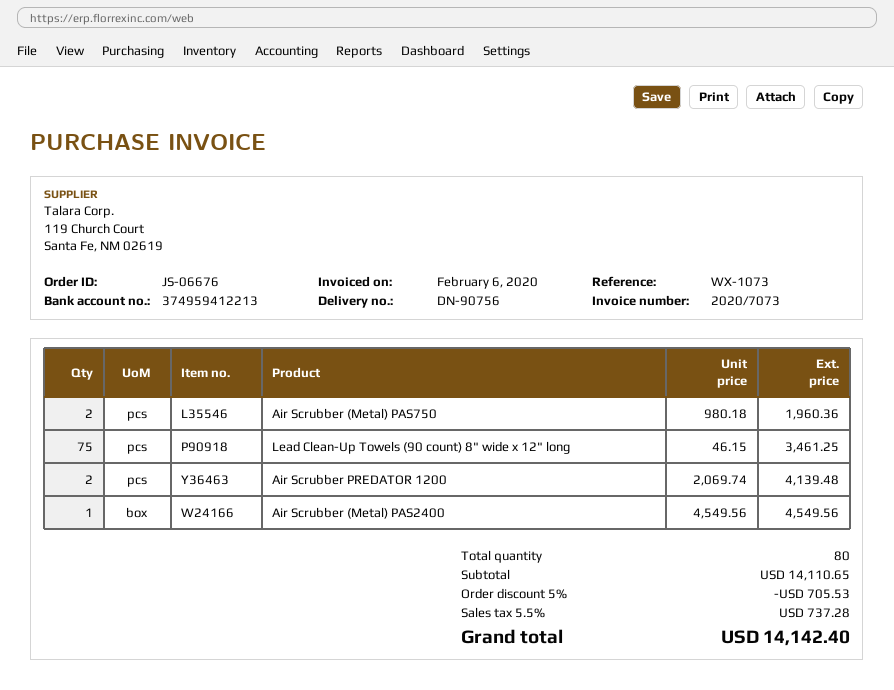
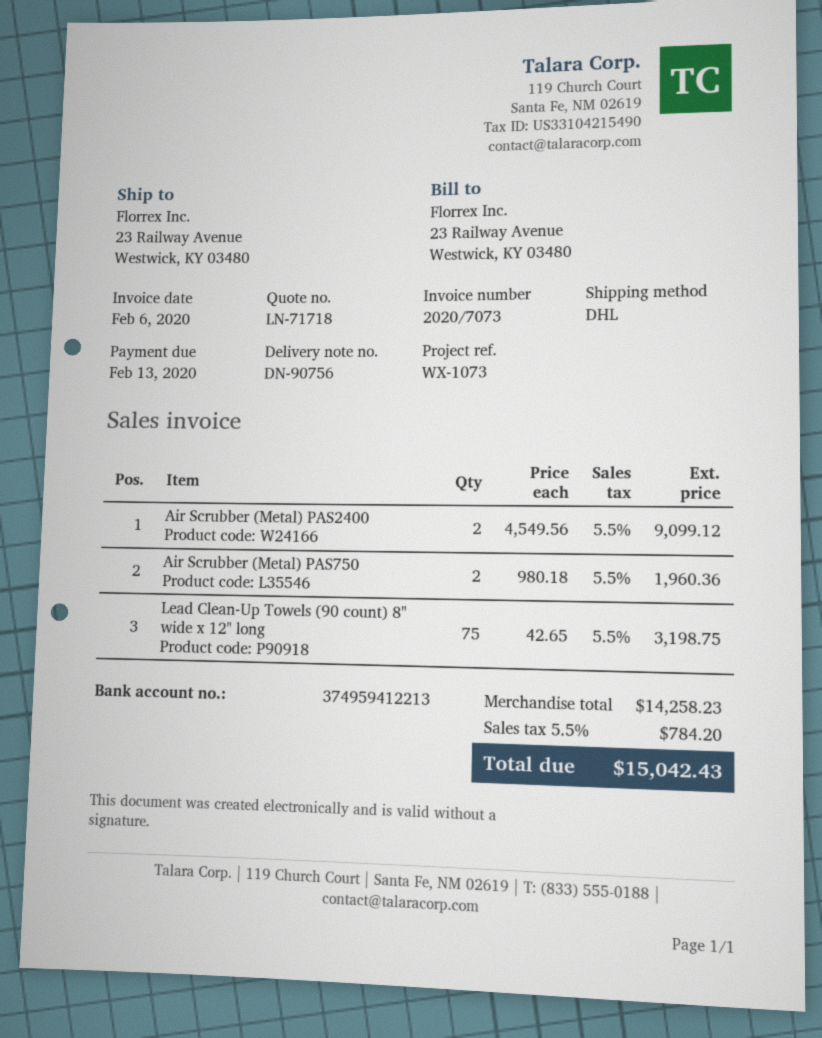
Lead Clean-Up Towels (90 count) 8" wide x 12" long: 75 x 46.15 = 3461.25 -> 75 x 42.65 = 3198.75
Air Scrubber PREDATOR 1200: 2 x 2069.74 = 4139.48 -> none
Air Scrubber (Metal) PAS2400: 1 x 4549.56 = 4549.56 -> 2 x 4549.56 = 9099.12
subtotal: 14110.65 -> 14258.23
discount: 5% = 705.53 -> none
tax: 5.5% = 737.28 -> 5.5% = 784.20
total: 14142.40 -> 15042.43

